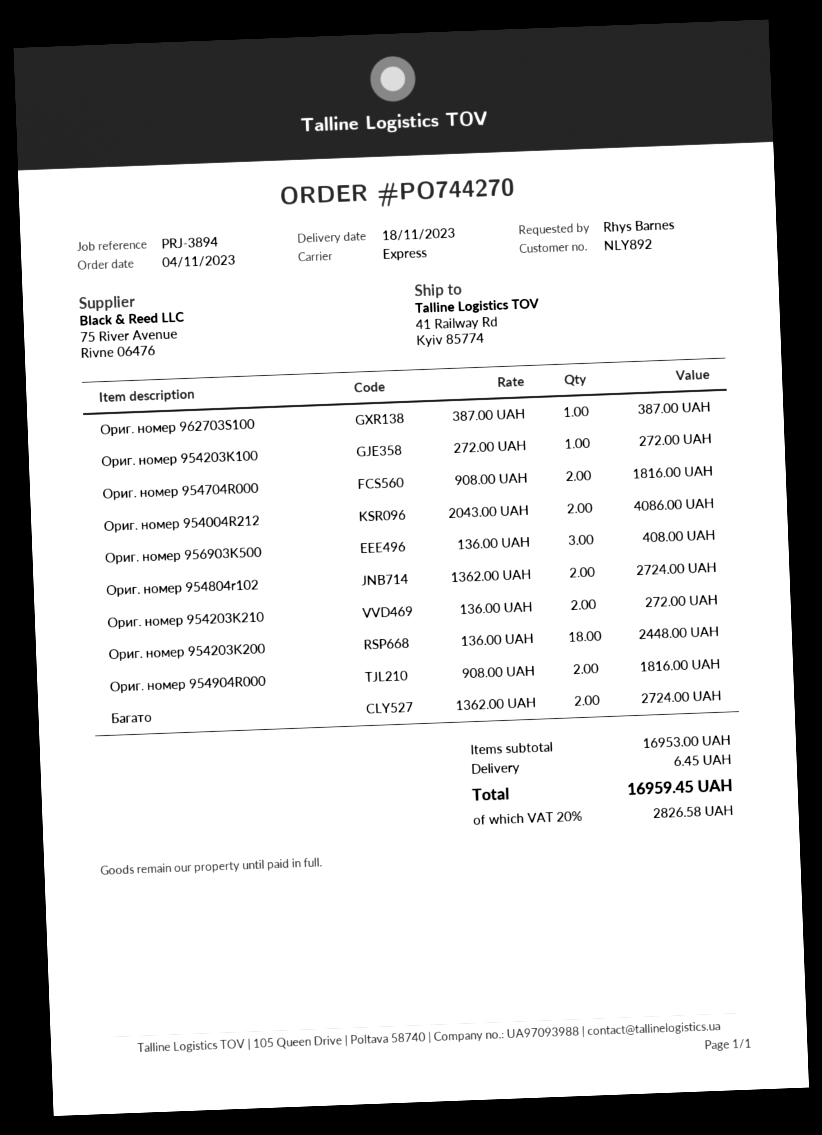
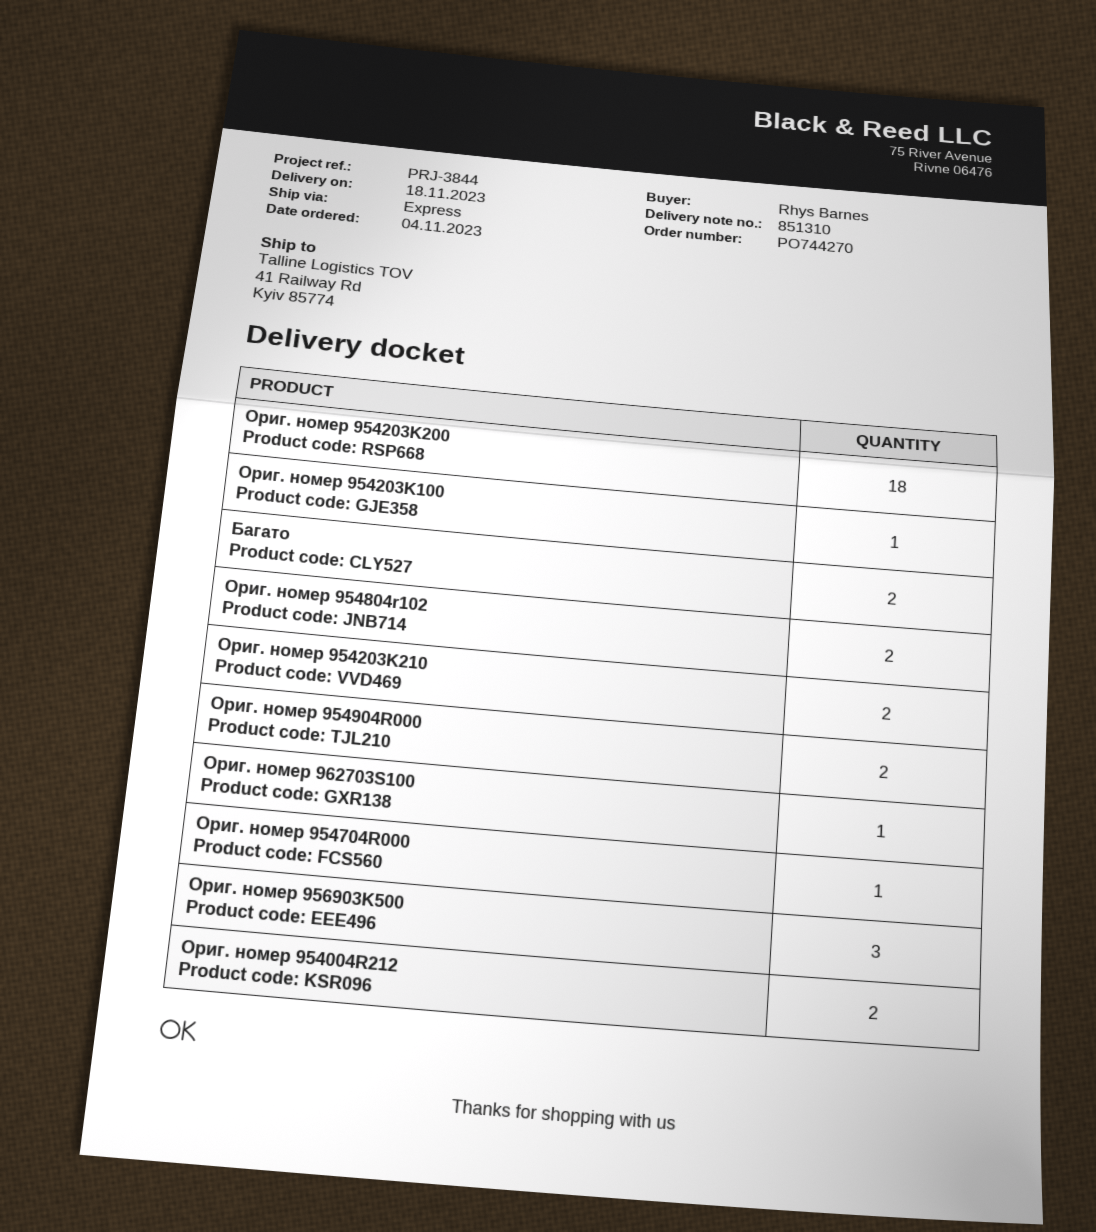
reference: PRJ-3894 -> PRJ-3844
Ориг. номер 954704R000: 2 -> 1

